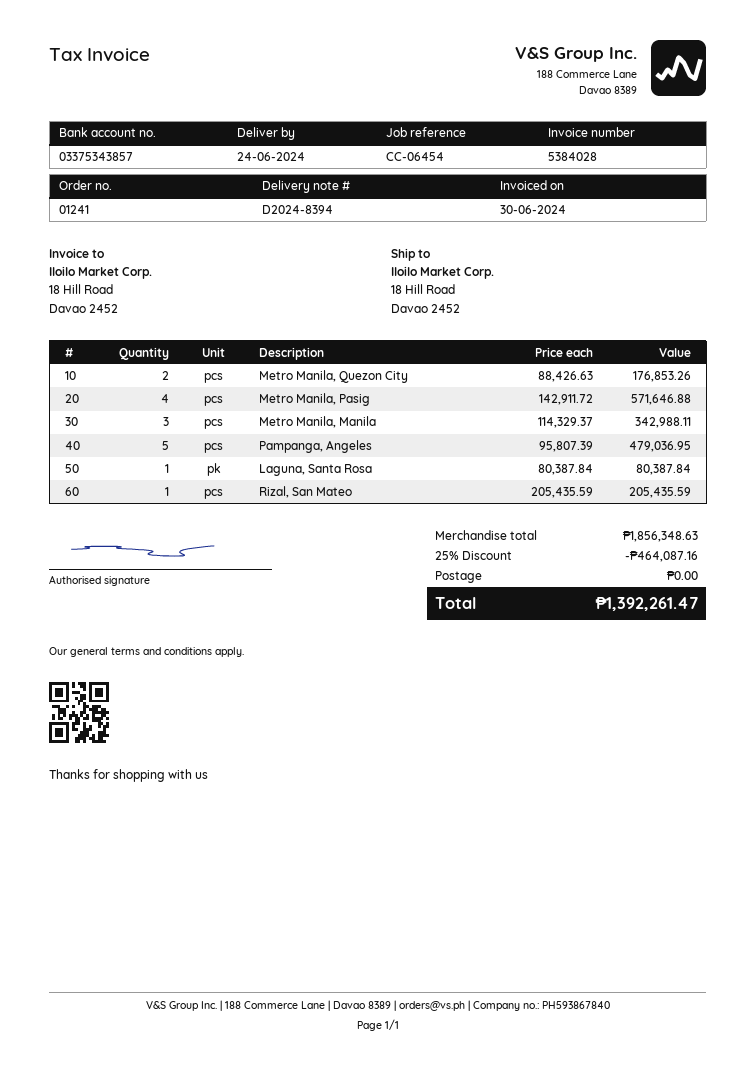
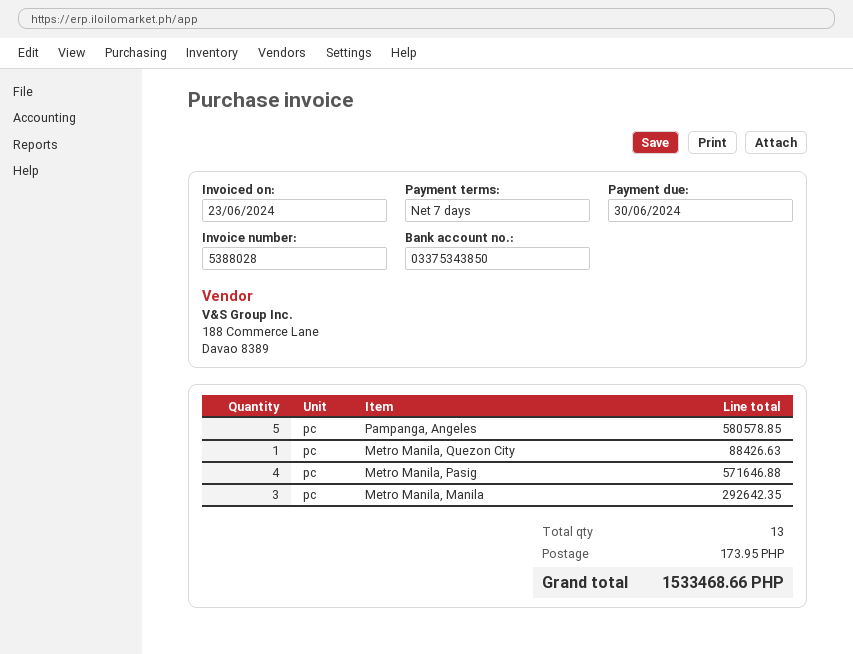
invoice number: 5384028 -> 5388028
invoice date: 2024-06-30 -> 2024-06-23
bank account: 03375343857 -> 03375343850
Metro Manila, Quezon City: 2 for 176853.26 -> 1 for 88426.63
Metro Manila, Manila: 3 for 342988.11 -> 3 for 292642.35
Pampanga, Angeles: 5 for 479036.95 -> 5 for 580578.85
Laguna, Santa Rosa: 1 for 80387.84 -> none
Rizal, San Mateo: 1 for 205435.59 -> none
discount: 25% = 464087.16 -> none
shipping: 0.00 -> 173.95
total: 1392261.47 -> 1533468.66

